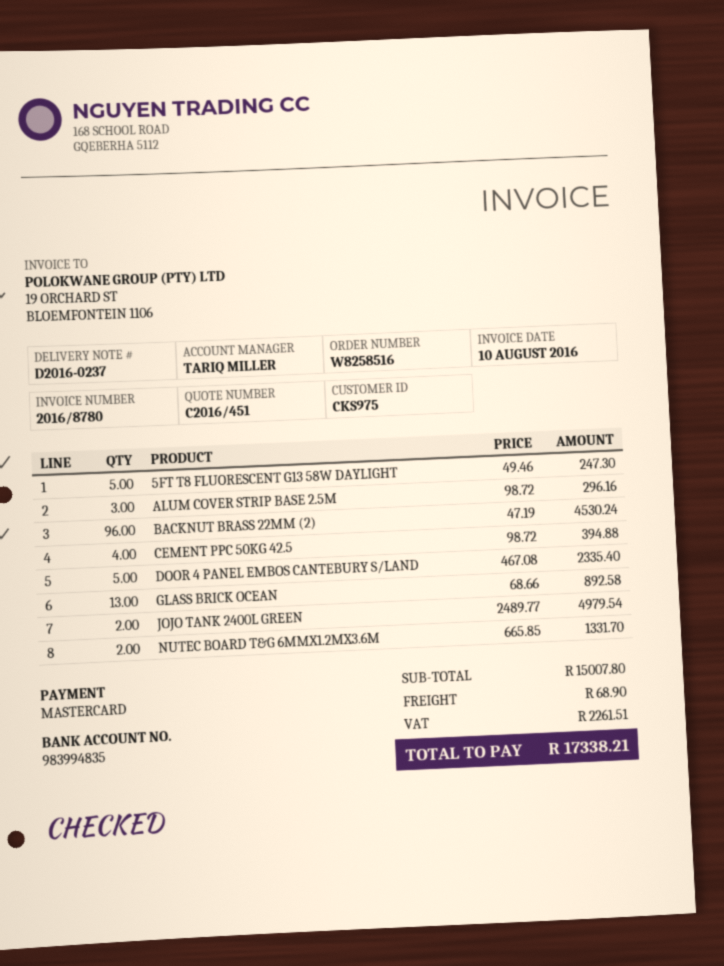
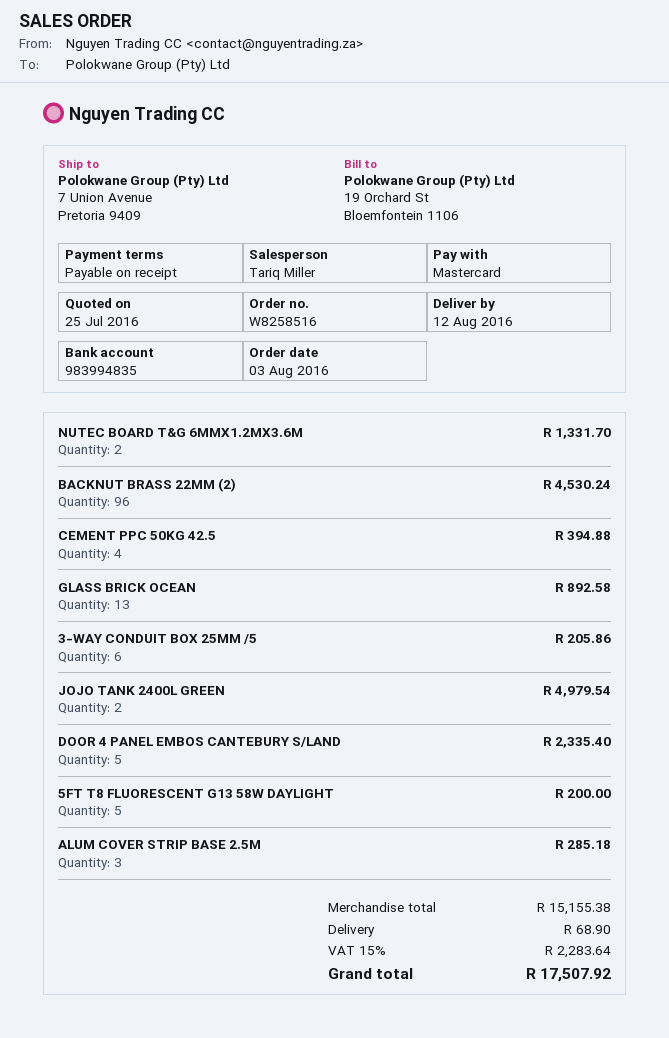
5FT T8 FLUORESCENT G13 58W DAYLIGHT: 5 for 247.30 -> 5 for 200.00
ALUM COVER STRIP BASE 2.5M: 3 for 296.16 -> 3 for 285.18
3-WAY CONDUIT BOX 25MM /5: none -> 6 for 205.86
subtotal: 15007.80 -> 15155.38
tax: 2261.51 -> 2283.64
total: 17338.21 -> 17507.92

